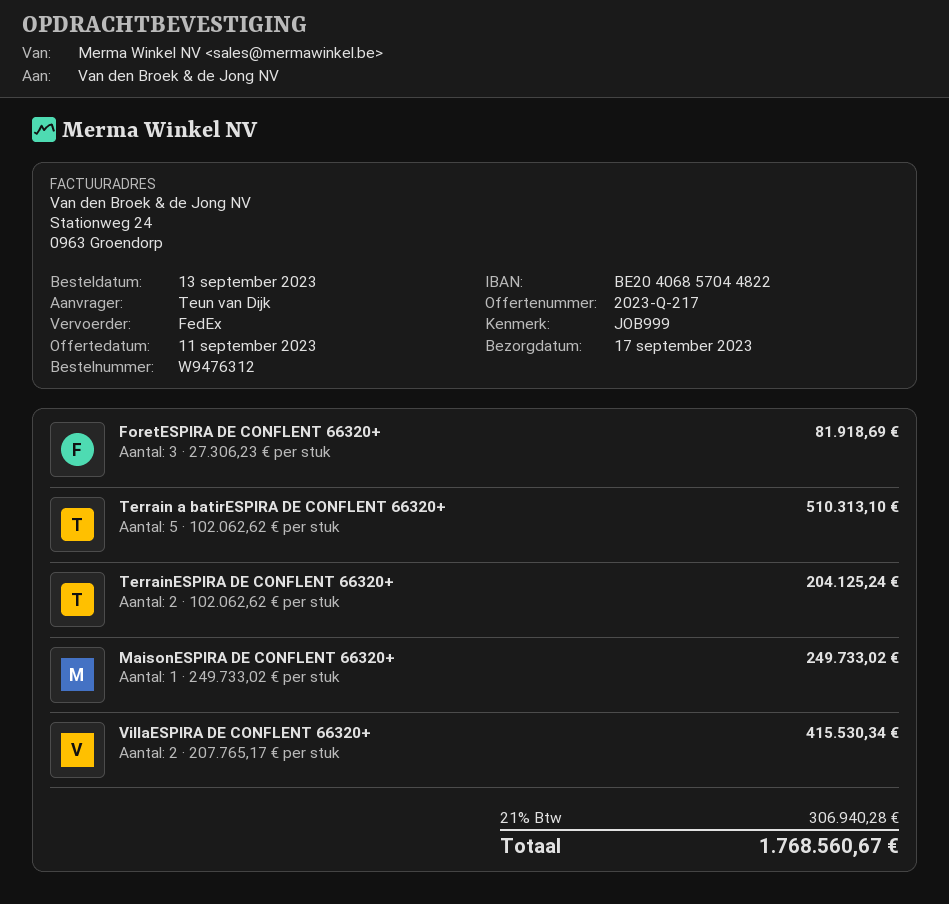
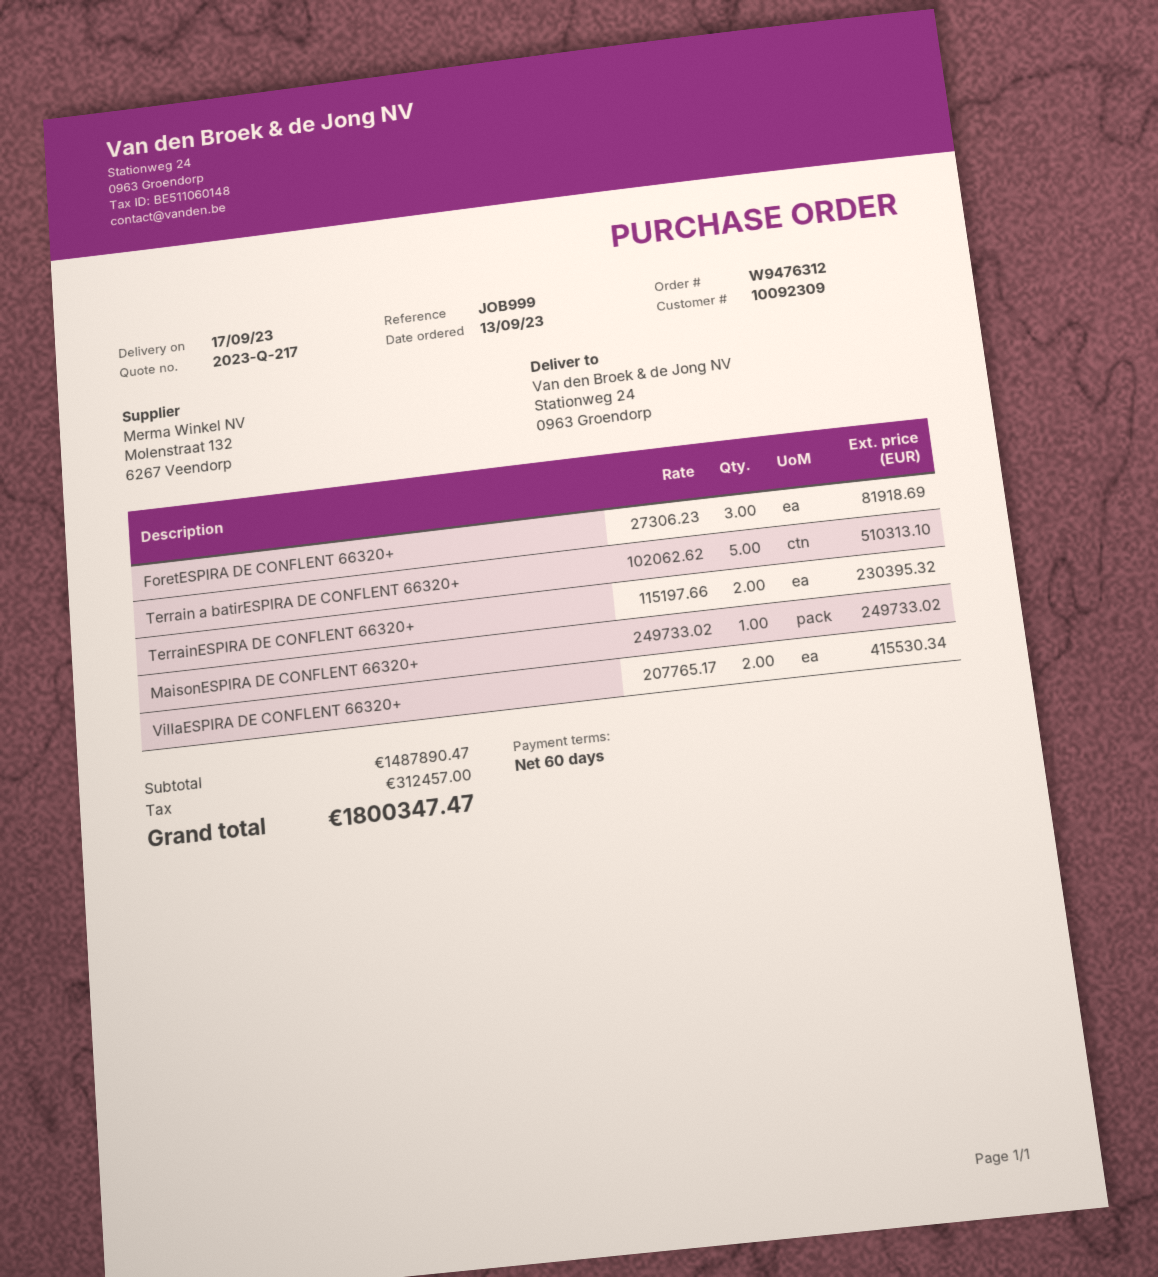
TerrainESPIRA DE CONFLENT 66320+: 2 x 102062.62 = 204125.24 -> 2 x 115197.66 = 230395.32
tax: 306940.28 -> 312457.00
total: 1768560.67 -> 1800347.47

